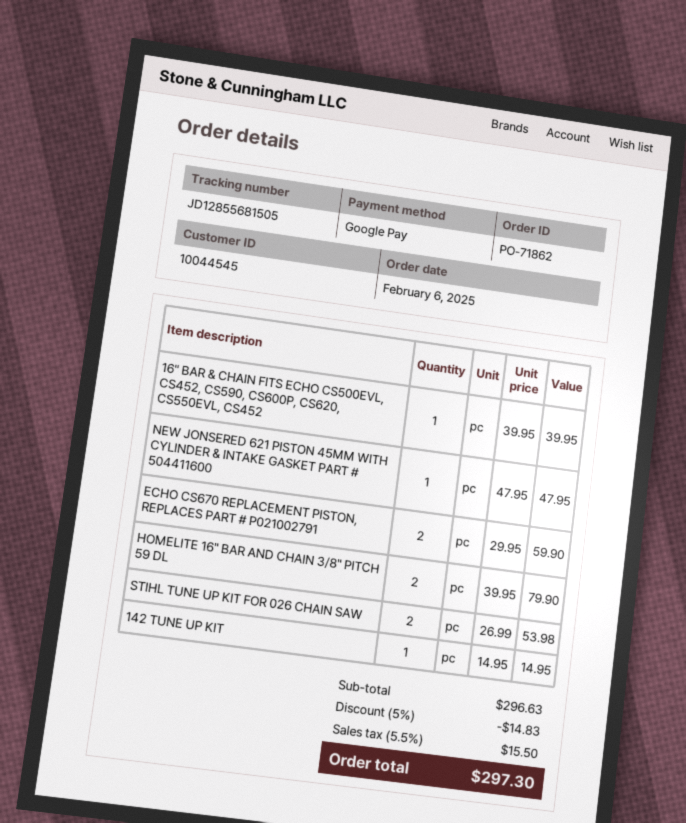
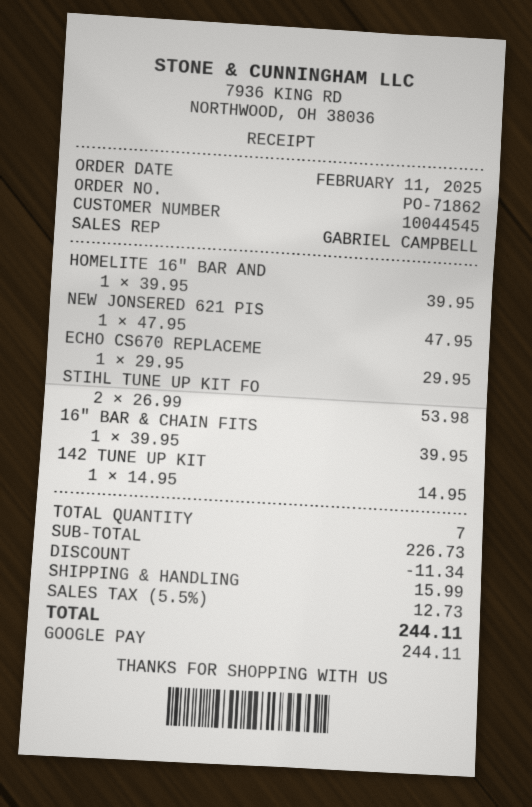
order date: 2025-02-06 -> 2025-02-11
ECHO CS670 REPLACEMENT PISTON, REPLACES PART # P021002791: 2 x 29.95 = 59.90 -> 1 x 29.95 = 29.95
HOMELITE 16" BAR AND CHAIN 3/8" PITCH 59 DL: 2 x 39.95 = 79.90 -> 1 x 39.95 = 39.95
subtotal: 296.63 -> 226.73
discount: 14.83 -> 11.34
shipping: none -> 15.99
tax: 5.5% = 15.50 -> 5.5% = 12.73
total: 297.30 -> 244.11

